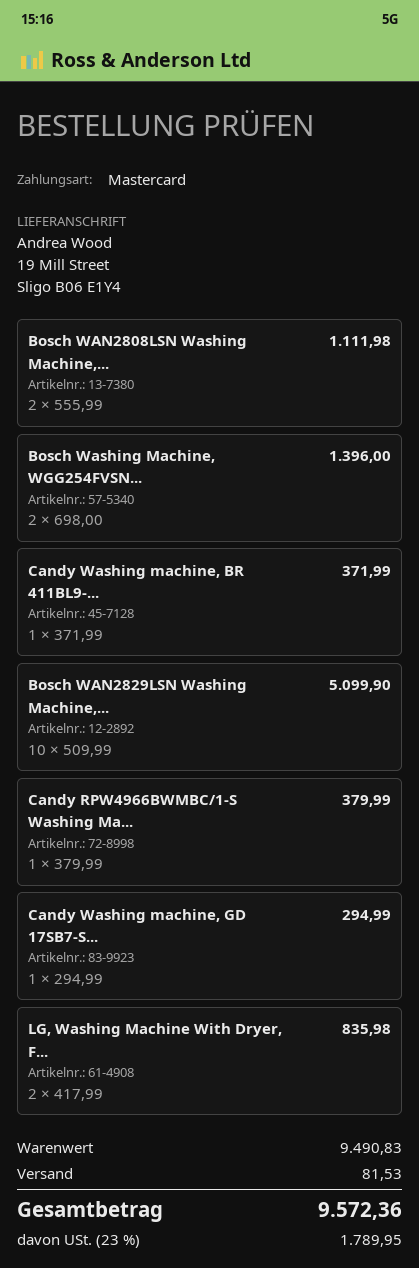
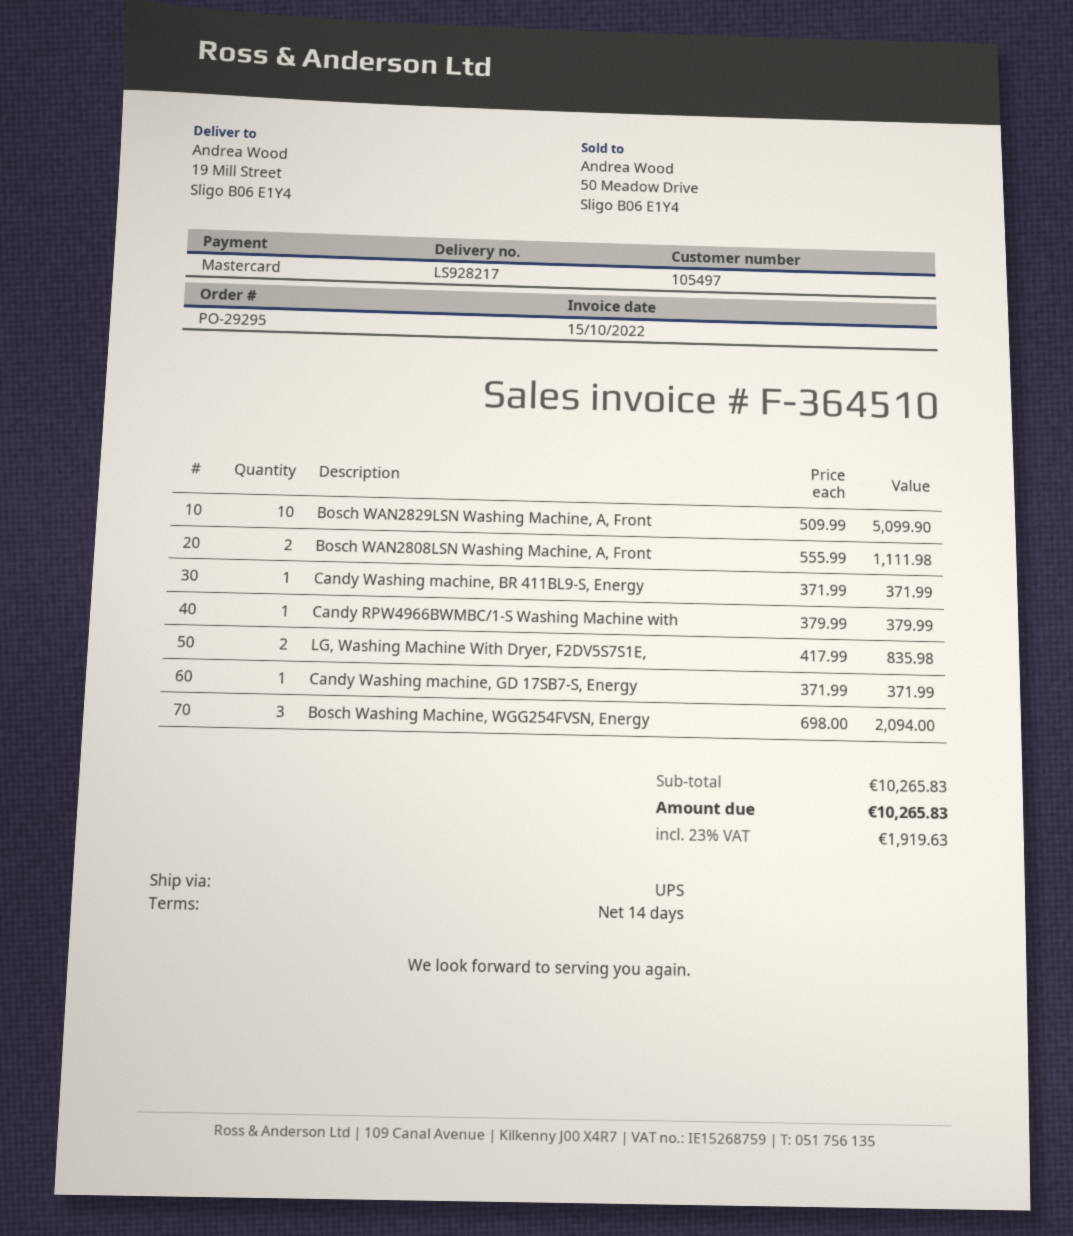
Bosch Washing Machine, WGG254FVSN...: 2 x 698.00 = 1396.00 -> 3 x 698.00 = 2094.00
Candy Washing machine, GD 17SB7-S...: 1 x 294.99 = 294.99 -> 1 x 371.99 = 371.99
subtotal: 9490.83 -> 10265.83
shipping: 81.53 -> none
tax: 23% = 1789.95 -> 23% = 1919.63
total: 9572.36 -> 10265.83

